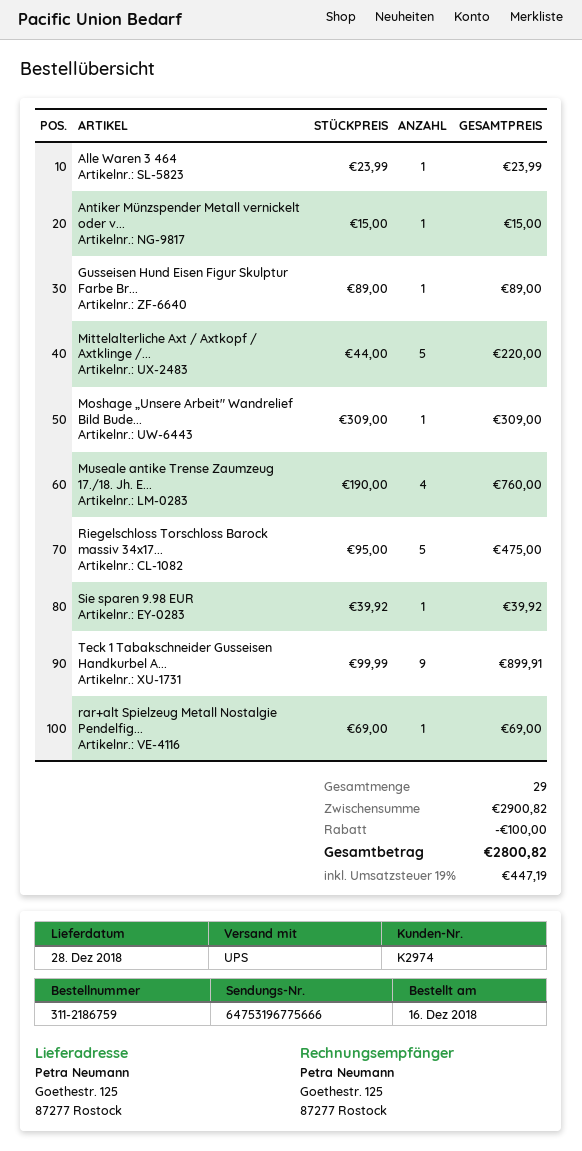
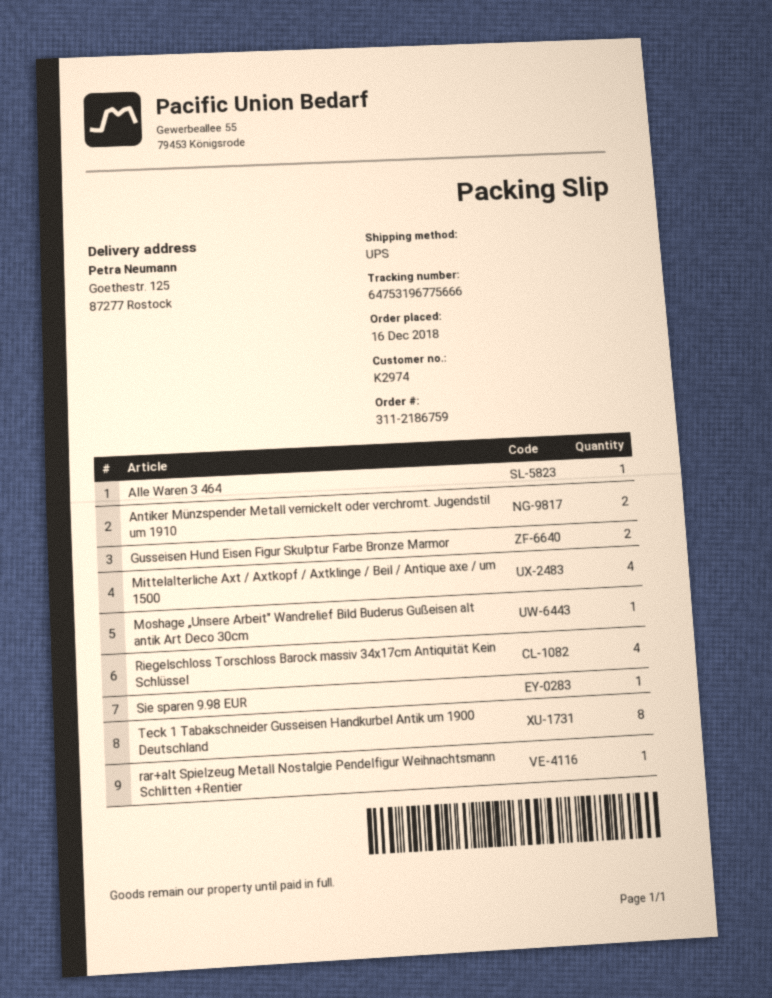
Antiker Münzspender Metall vernickelt oder v...: 1 -> 2
Gusseisen Hund Eisen Figur Skulptur Farbe Br...: 1 -> 2
Mittelalterliche Axt / Axtkopf / Axtklinge /...: 5 -> 4
Museale antike Trense Zaumzeug 17./18. Jh. E...: 4 -> none
Riegelschloss Torschloss Barock massiv 34x17...: 5 -> 4
Teck 1 Tabakschneider Gusseisen Handkurbel A...: 9 -> 8

